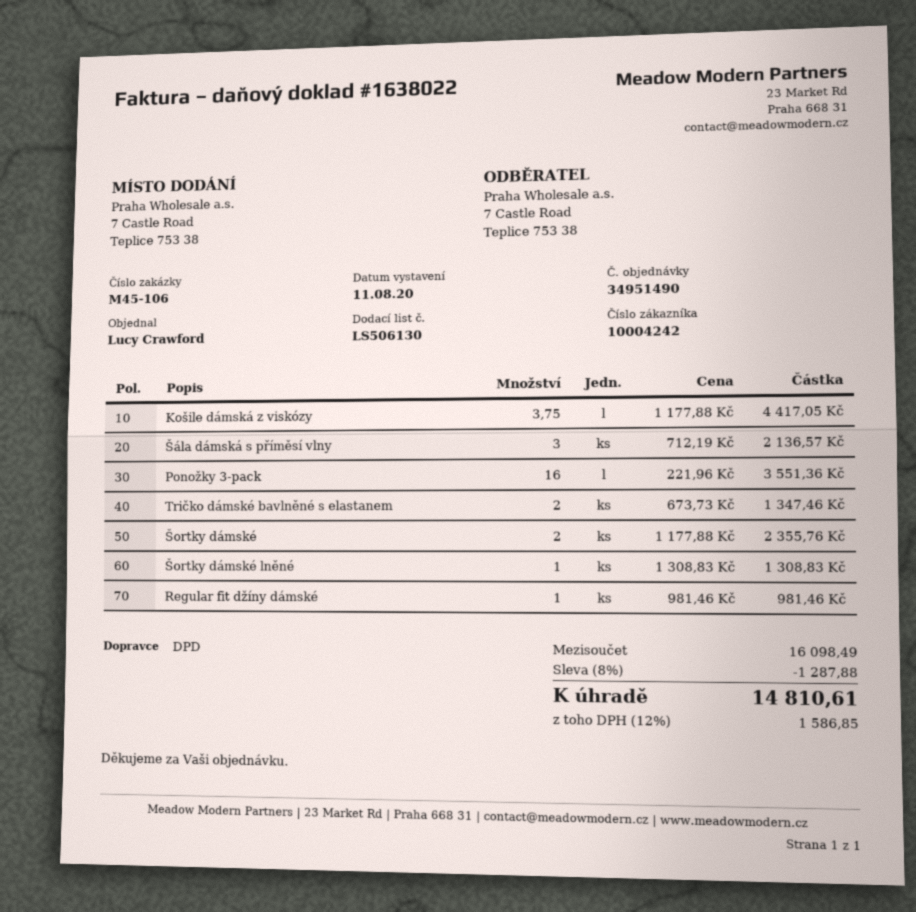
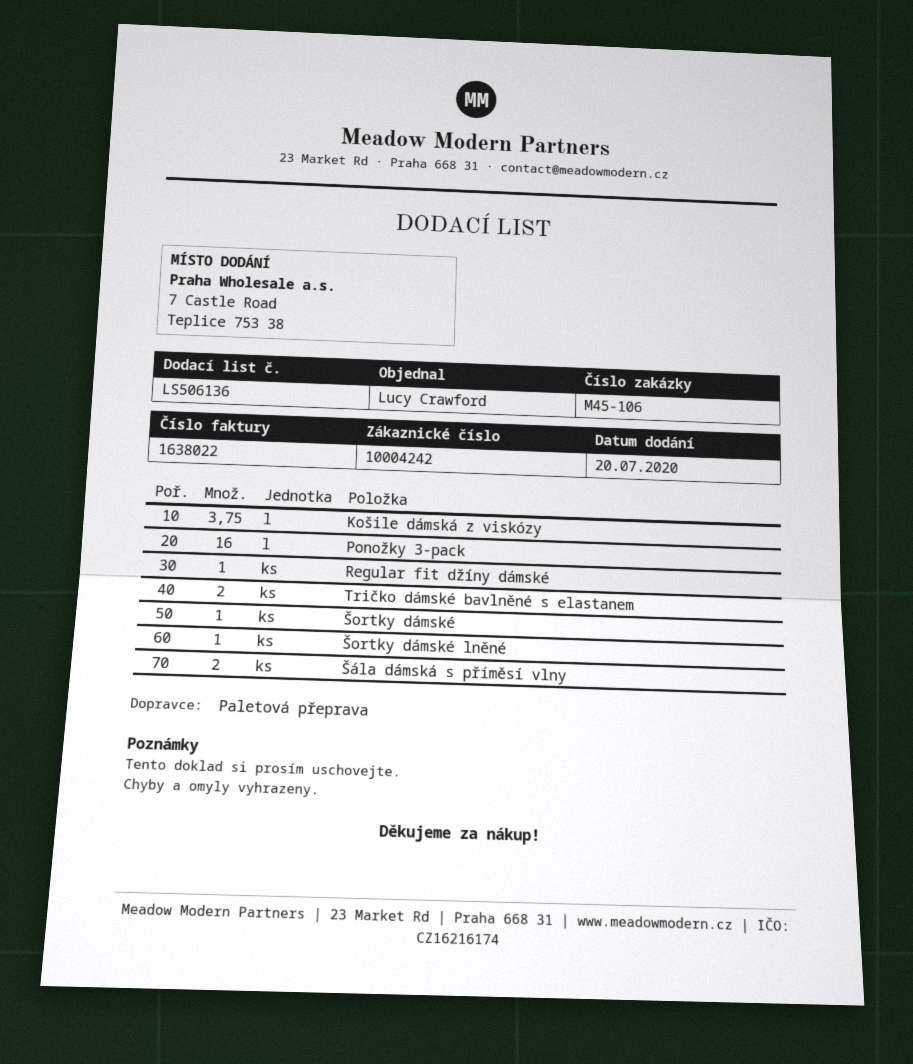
delivery note number: LS506130 -> LS506136
shipping method: DPD -> pallet freight
Šála dámská s příměsí vlny: 3 -> 2
Šortky dámské: 2 -> 1

